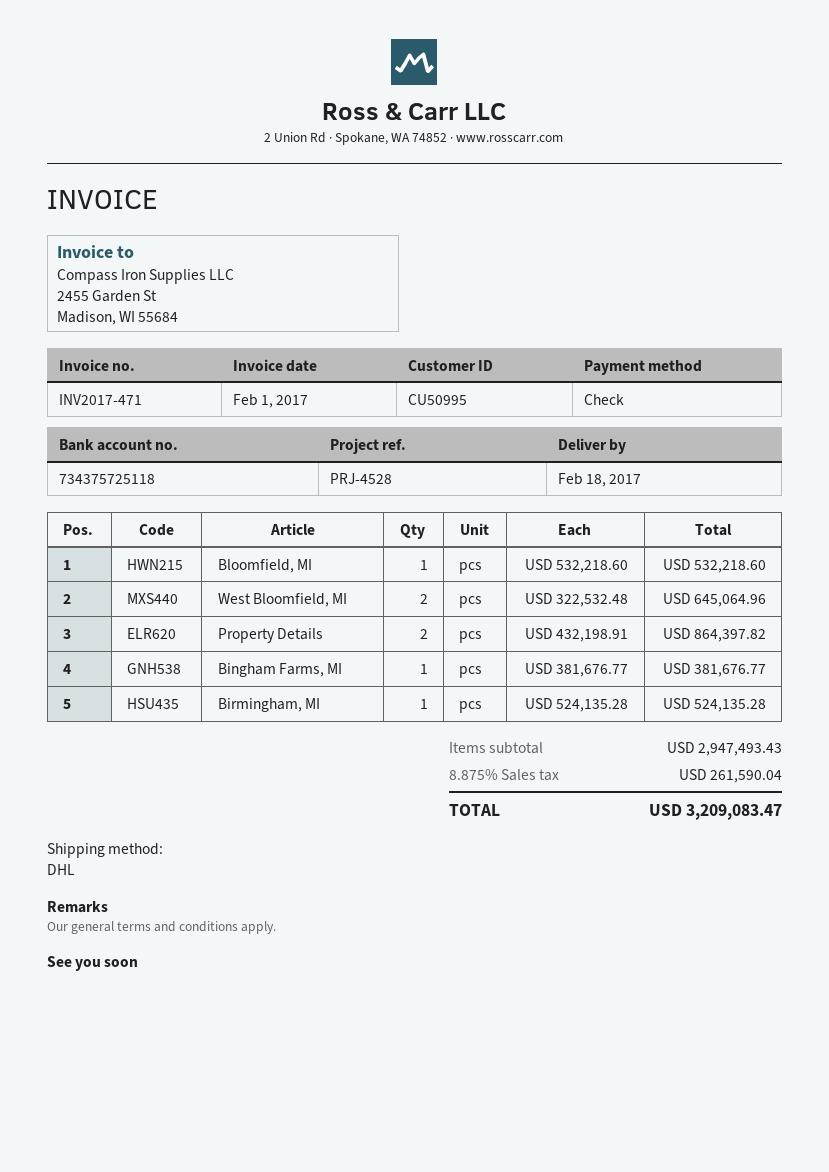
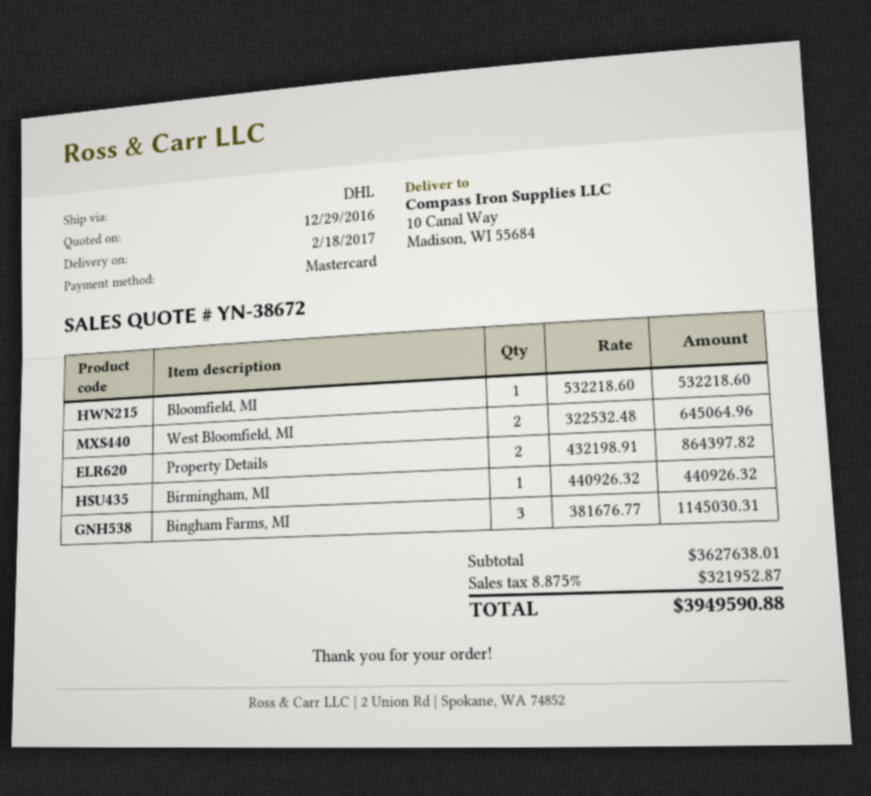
payment method: cheque -> Mastercard
Bingham Farms, MI: 1 x 381676.77 = 381676.77 -> 3 x 381676.77 = 1145030.31
Birmingham, MI: 1 x 524135.28 = 524135.28 -> 1 x 440926.32 = 440926.32
subtotal: 2947493.43 -> 3627638.01
tax: 8.875% = 261590.04 -> 8.875% = 321952.87
total: 3209083.47 -> 3949590.88

